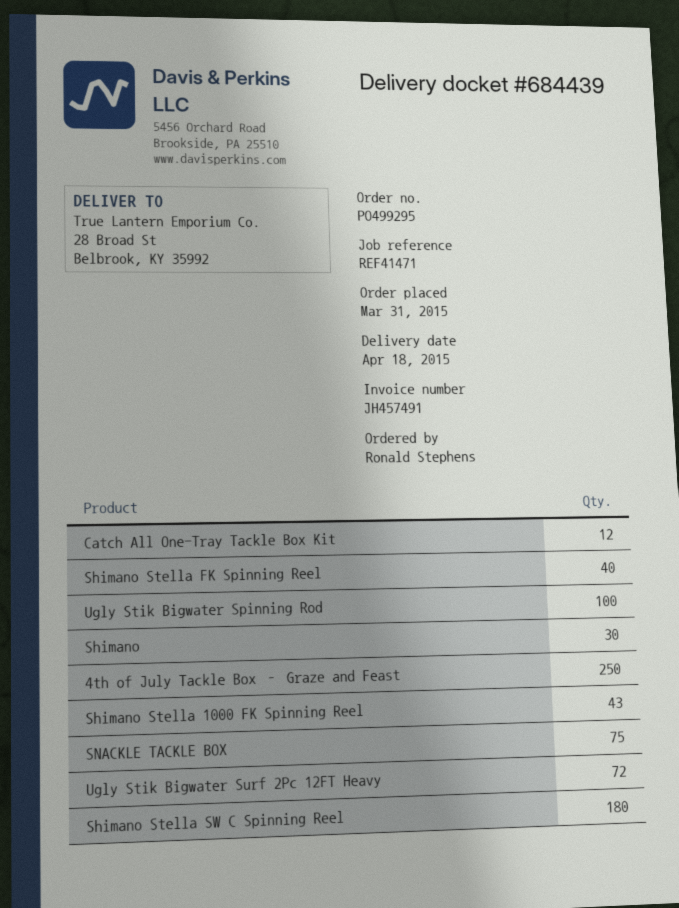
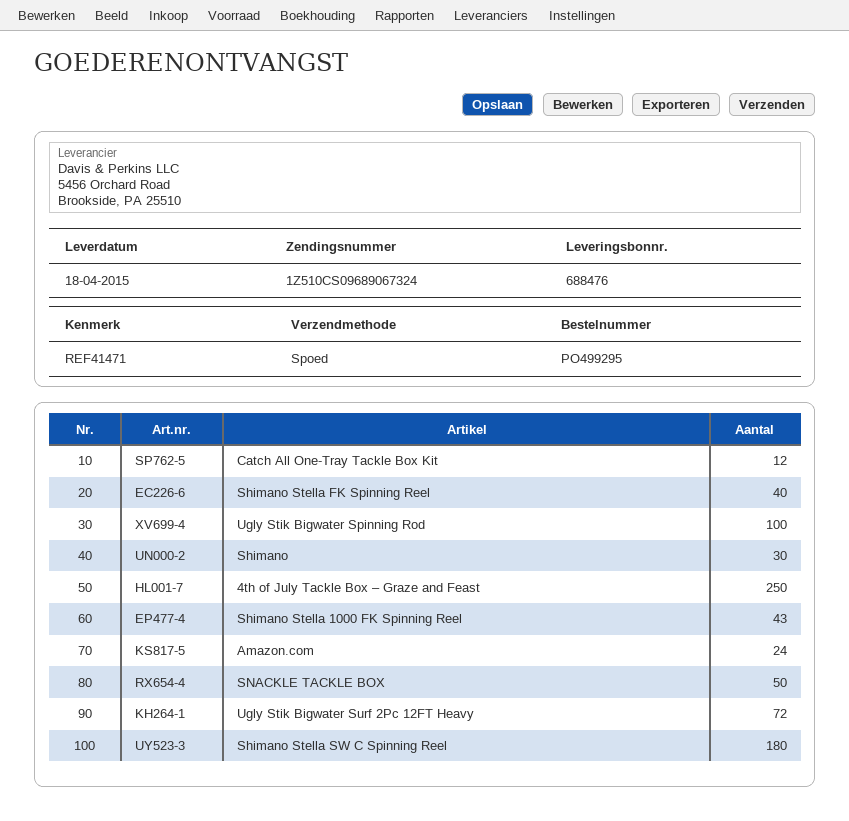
delivery note number: 684439 -> 688476
SNACKLE TACKLE BOX: 75 -> 50
Amazon.com: none -> 24

